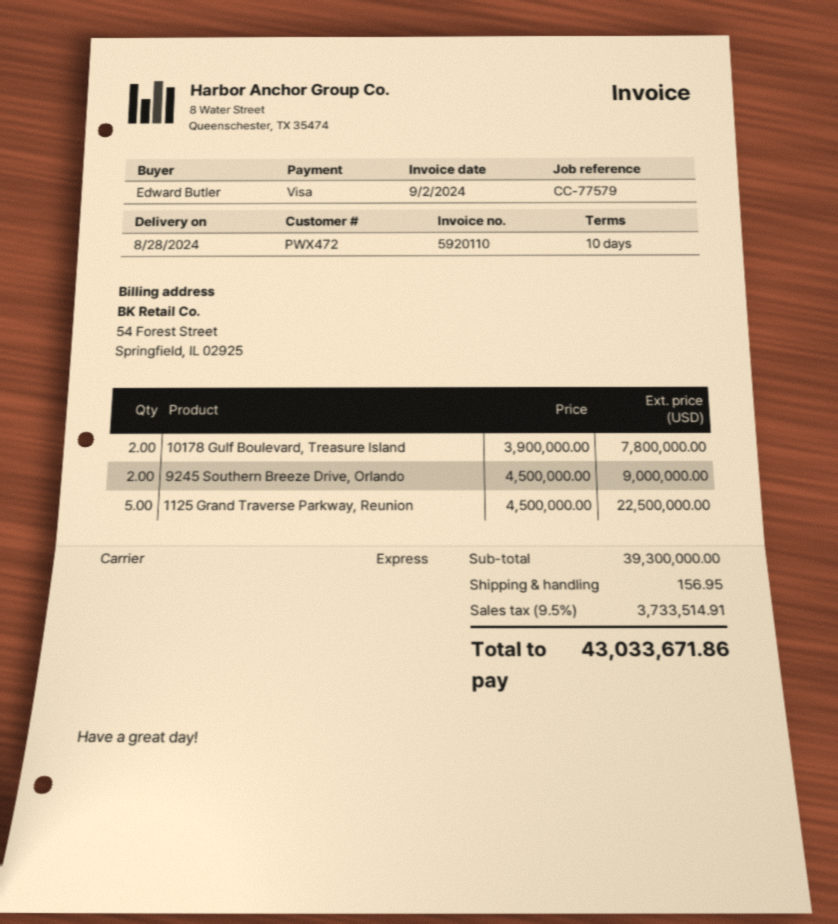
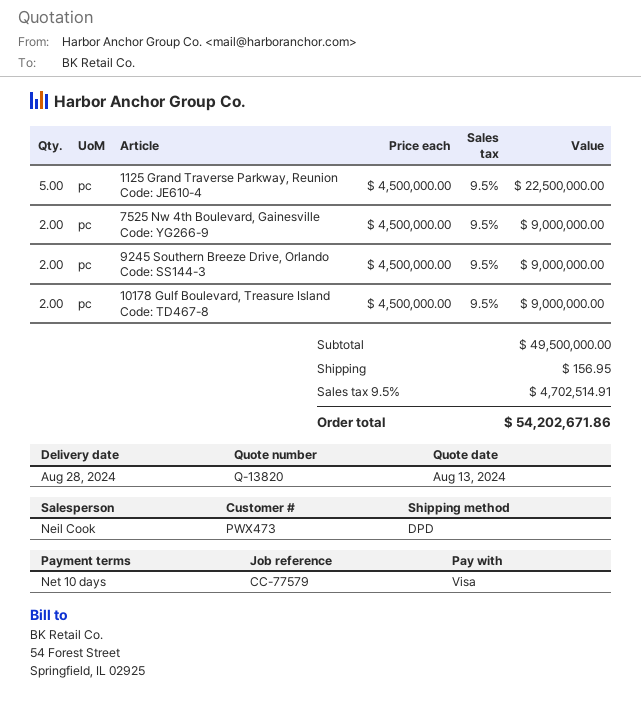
customer number: PWX472 -> PWX473
shipping method: express -> DPD
10178 Gulf Boulevard, Treasure Island: 2 x 3900000.00 = 7800000.00 -> 2 x 4500000.00 = 9000000.00
7525 Nw 4th Boulevard, Gainesville: none -> 2 x 4500000.00 = 9000000.00
subtotal: 39300000.00 -> 49500000.00
tax: 9.5% = 3733514.91 -> 9.5% = 4702514.91
total: 43033671.86 -> 54202671.86

